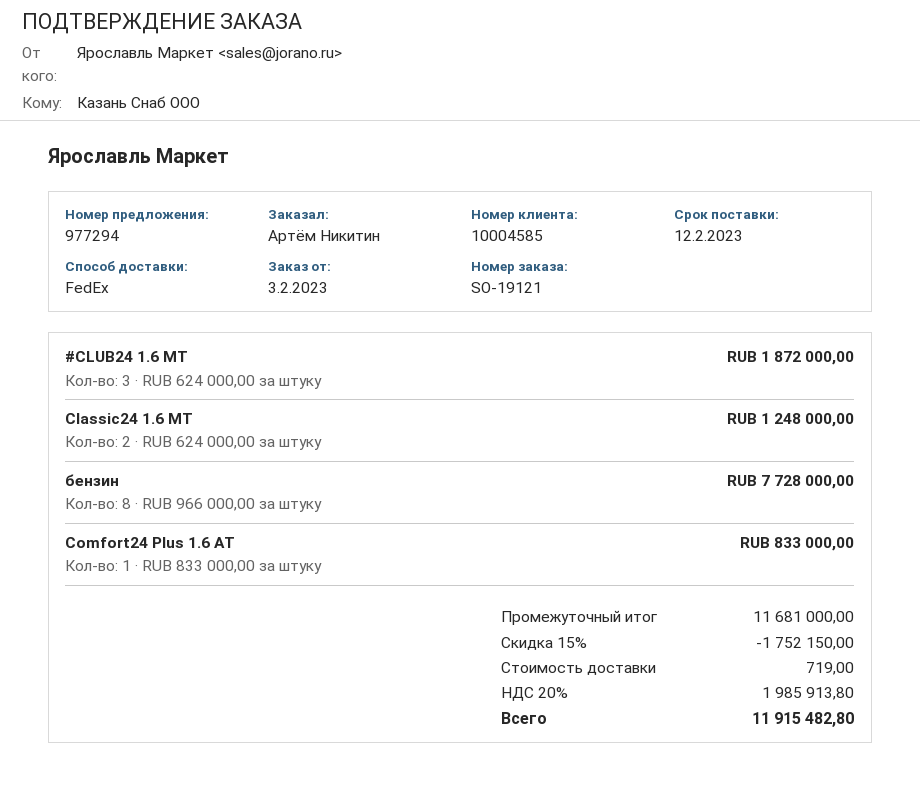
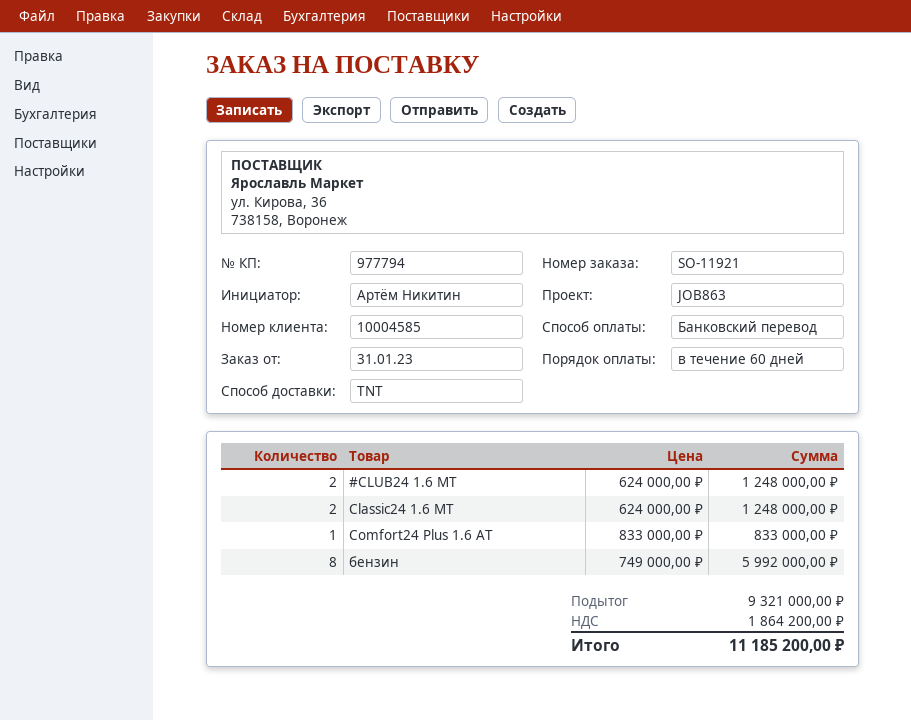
quote number: 977294 -> 977794
order number: SO-19121 -> SO-11921
order date: 2023-02-03 -> 2023-01-31
shipping method: FedEx -> TNT
#CLUB24 1.6 MT: 3 x 624000.00 = 1872000.00 -> 2 x 624000.00 = 1248000.00
бензин: 8 x 966000.00 = 7728000.00 -> 8 x 749000.00 = 5992000.00
subtotal: 11681000.00 -> 9321000.00
discount: 15% = 1752150.00 -> none
shipping: 719.00 -> none
tax: 1985913.80 -> 1864200.00
total: 11915482.80 -> 11185200.00

